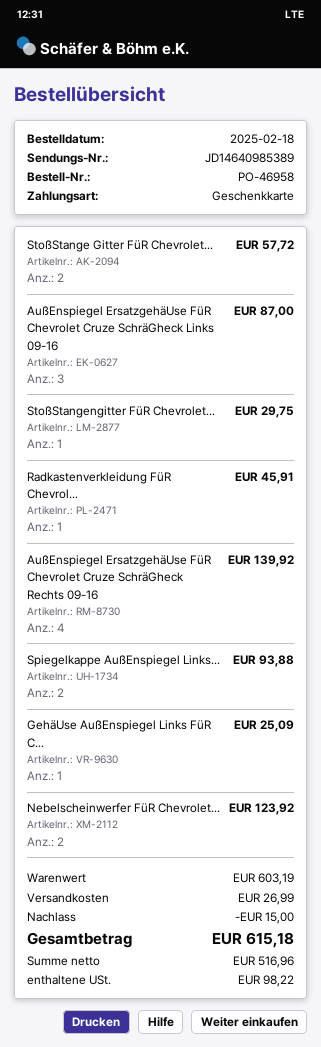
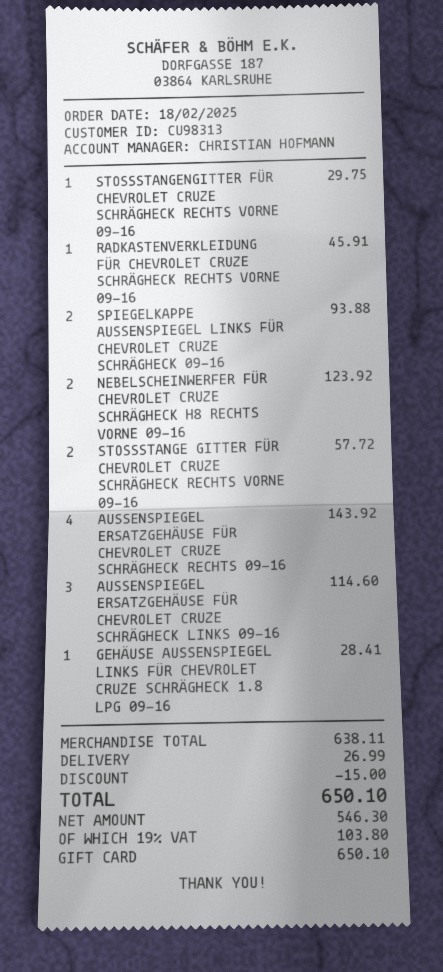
AußEnspiegel ErsatzgehäUse FüR Chevrolet Cruze SchräGheck Links 09-16: 3 for 87.00 -> 3 for 114.60
AußEnspiegel ErsatzgehäUse FüR Chevrolet Cruze SchräGheck Rechts 09-16: 4 for 139.92 -> 4 for 143.92
GehäUse AußEnspiegel Links FüR C...: 1 for 25.09 -> 1 for 28.41
subtotal: 603.19 -> 638.11
net: 516.96 -> 546.30
tax: 98.22 -> 103.80
total: 615.18 -> 650.10

